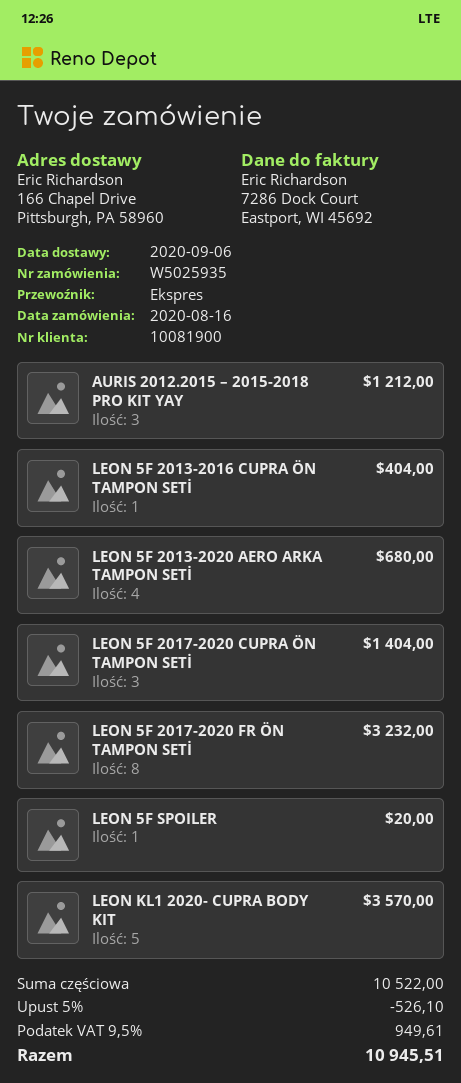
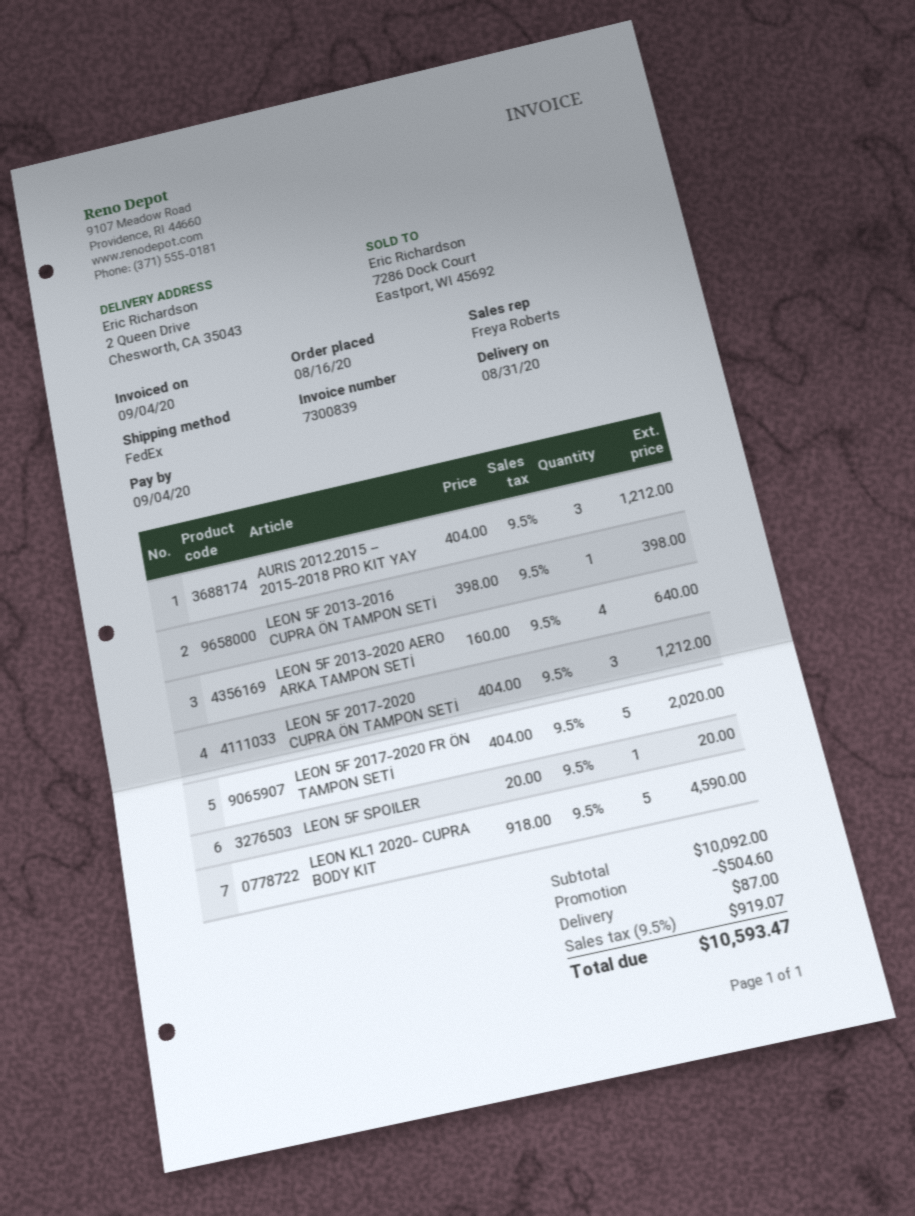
delivery date: 2020-09-06 -> 2020-08-31
shipping method: express -> FedEx
ship to: 166 Chapel Drive, Pittsburgh, PA 58960 -> 2 Queen Drive, Chesworth, CA 35043
LEON 5F 2013-2016 CUPRA ÖN TAMPON SETİ: 1 for 404.00 -> 1 for 398.00
LEON 5F 2013-2020 AERO ARKA TAMPON SETİ: 4 for 680.00 -> 4 for 640.00
LEON 5F 2017-2020 CUPRA ÖN TAMPON SETİ: 3 for 1404.00 -> 3 for 1212.00
LEON 5F 2017-2020 FR ÖN TAMPON SETİ: 8 for 3232.00 -> 5 for 2020.00
LEON KL1 2020- CUPRA BODY KIT: 5 for 3570.00 -> 5 for 4590.00
subtotal: 10522.00 -> 10092.00
discount: 526.10 -> 504.60
shipping: none -> 87.00
tax: 9.5% = 949.61 -> 9.5% = 919.07
total: 10945.51 -> 10593.47

